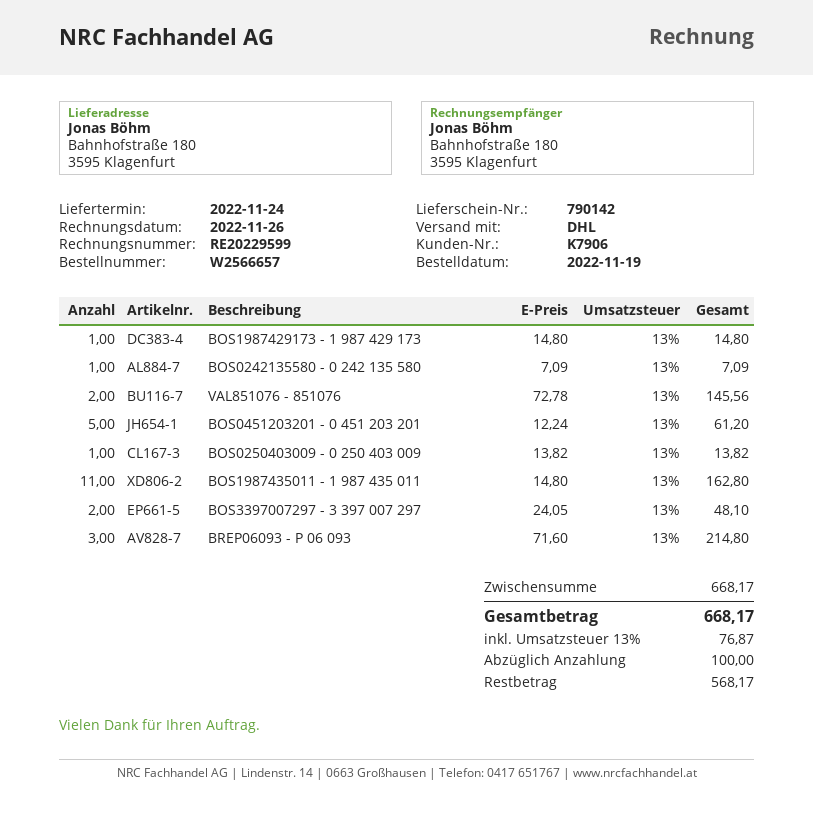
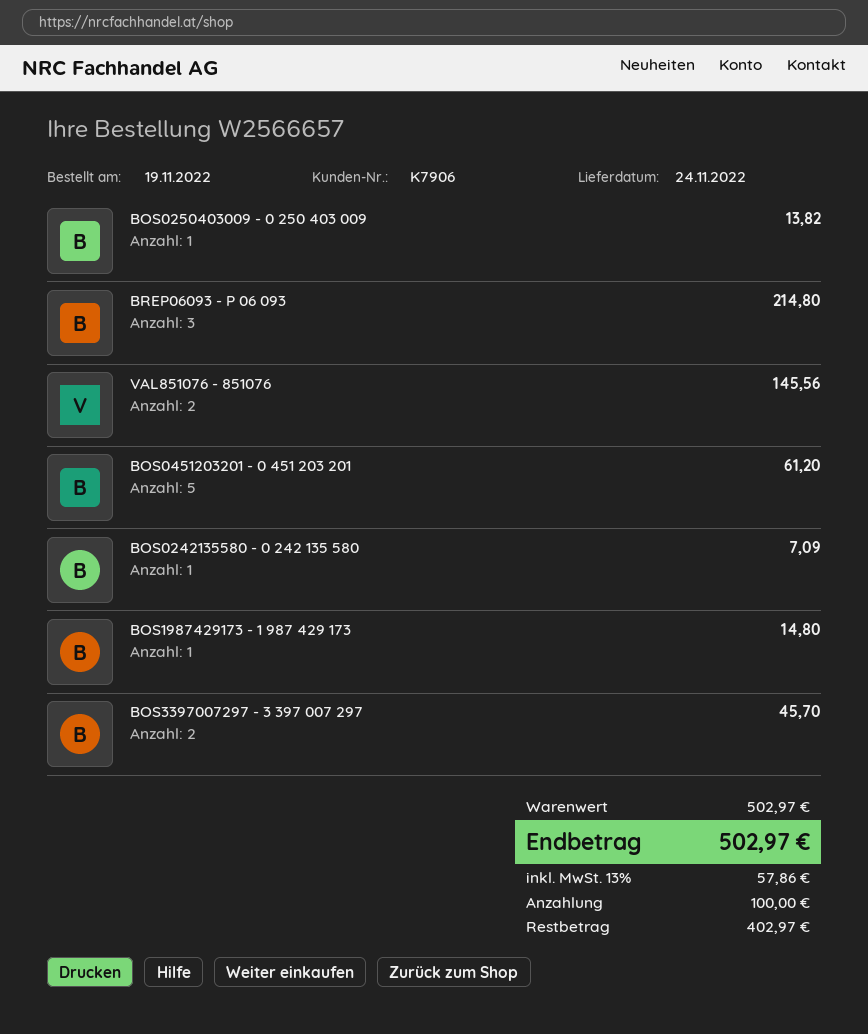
BOS1987435011 - 1 987 435 011: 11 for 162.80 -> none
BOS3397007297 - 3 397 007 297: 2 for 48.10 -> 2 for 45.70
subtotal: 668.17 -> 502.97
tax: 13% = 76.87 -> 13% = 57.86
total: 668.17 -> 502.97
balance: 568.17 -> 402.97

